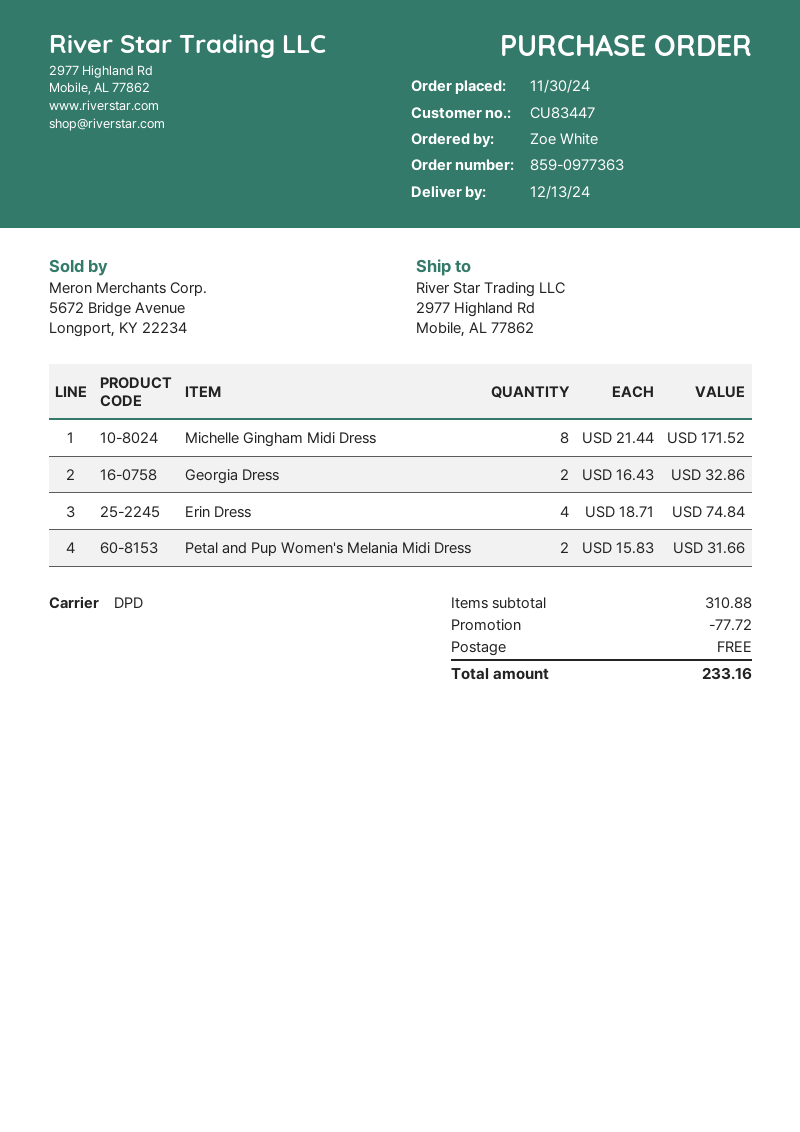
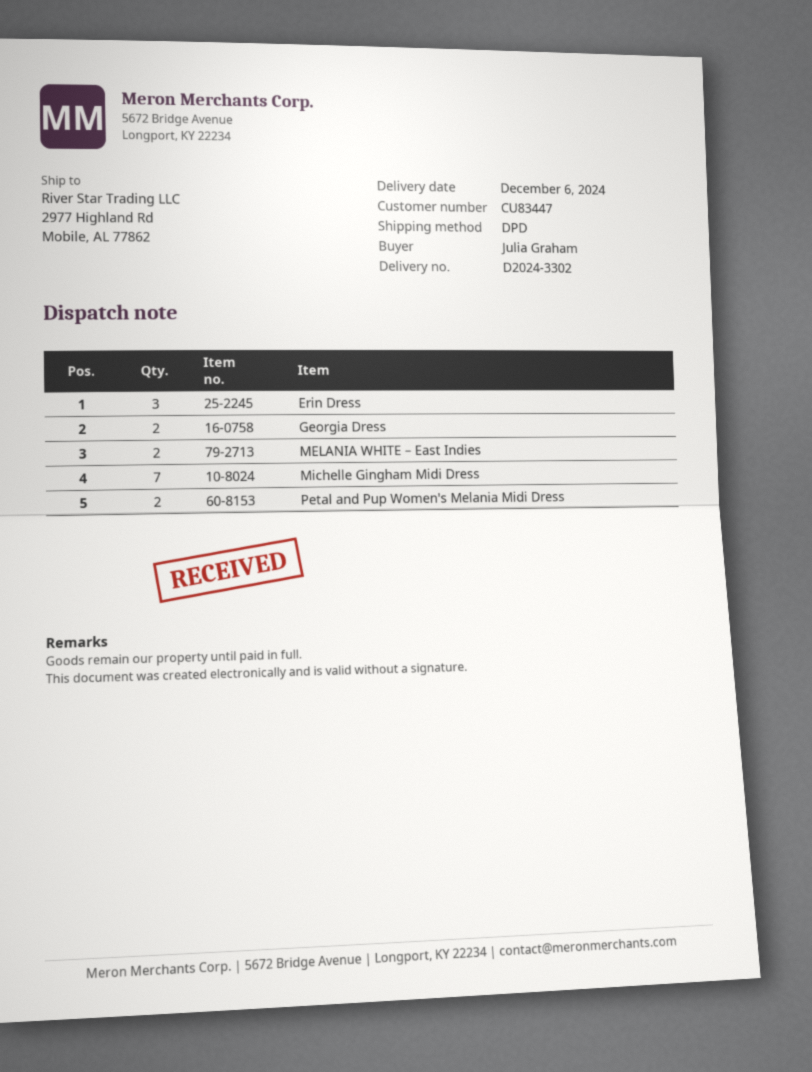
delivery date: 2024-12-13 -> 2024-12-06
ordered by: Zoe White -> Julia Graham
Michelle Gingham Midi Dress: 8 -> 7
Erin Dress: 4 -> 3
MELANIA WHITE – East Indies: none -> 2

